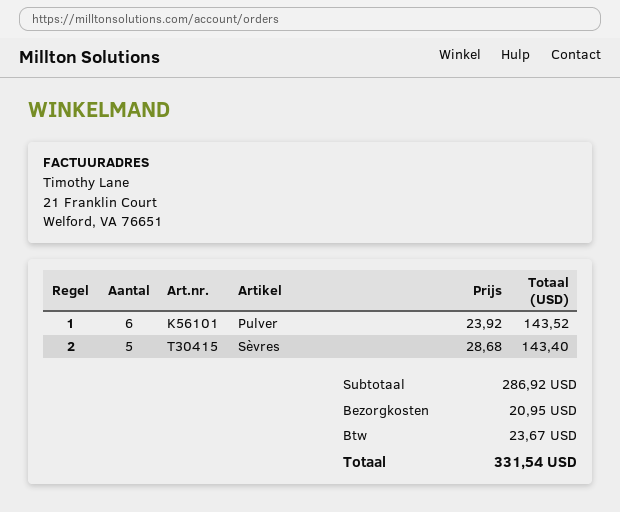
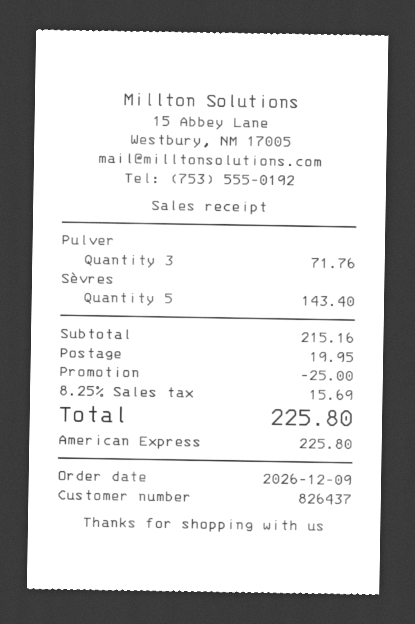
Pulver: 6 for 143.52 -> 3 for 71.76
subtotal: 286.92 -> 215.16
discount: none -> 25.00
shipping: 20.95 -> 19.95
tax: 23.67 -> 15.69
total: 331.54 -> 225.80

